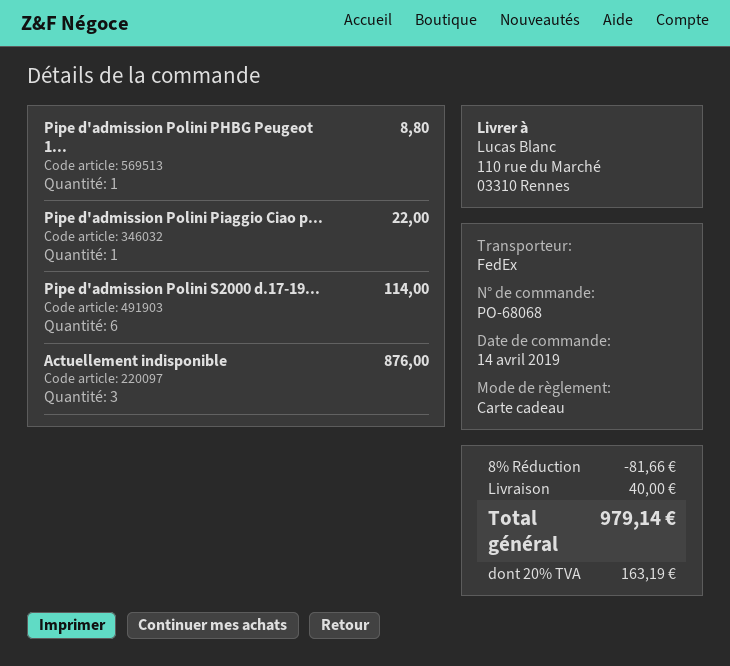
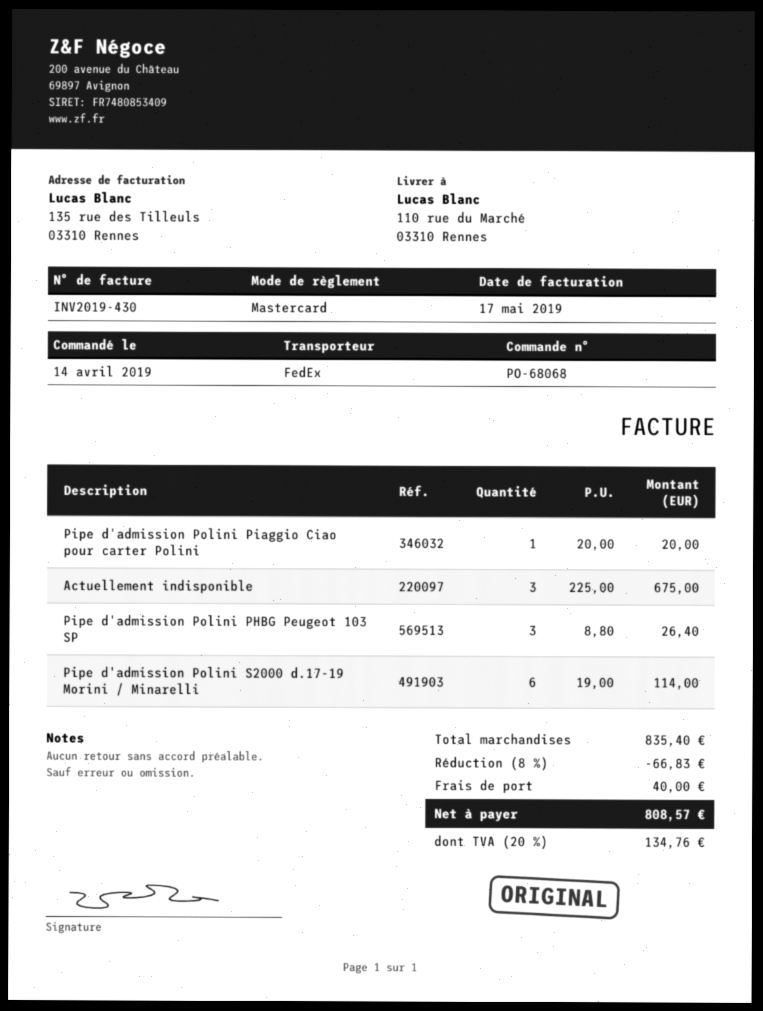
payment method: gift card -> Mastercard
Pipe d'admission Polini PHBG Peugeot 1...: 1 for 8.80 -> 3 for 26.40
Pipe d'admission Polini Piaggio Ciao p...: 1 for 22.00 -> 1 for 20.00
Actuellement indisponible: 3 for 876.00 -> 3 for 675.00
discount: 8% = 81.66 -> 8% = 66.83
tax: 20% = 163.19 -> 20% = 134.76
total: 979.14 -> 808.57

